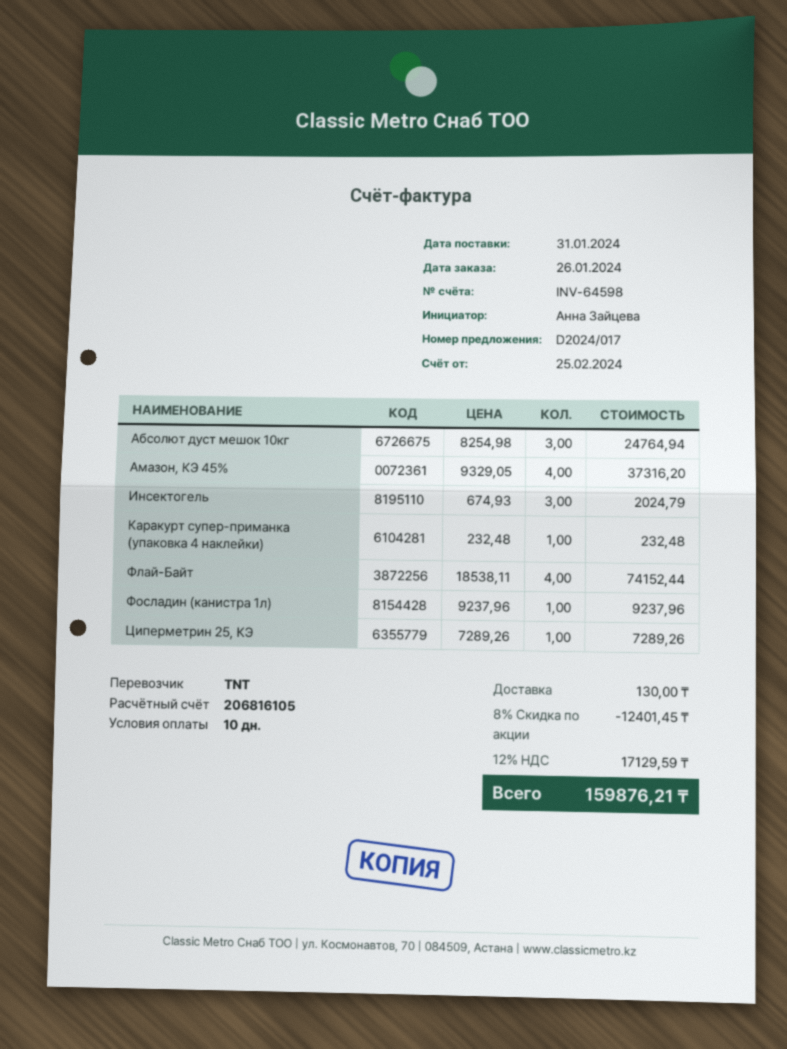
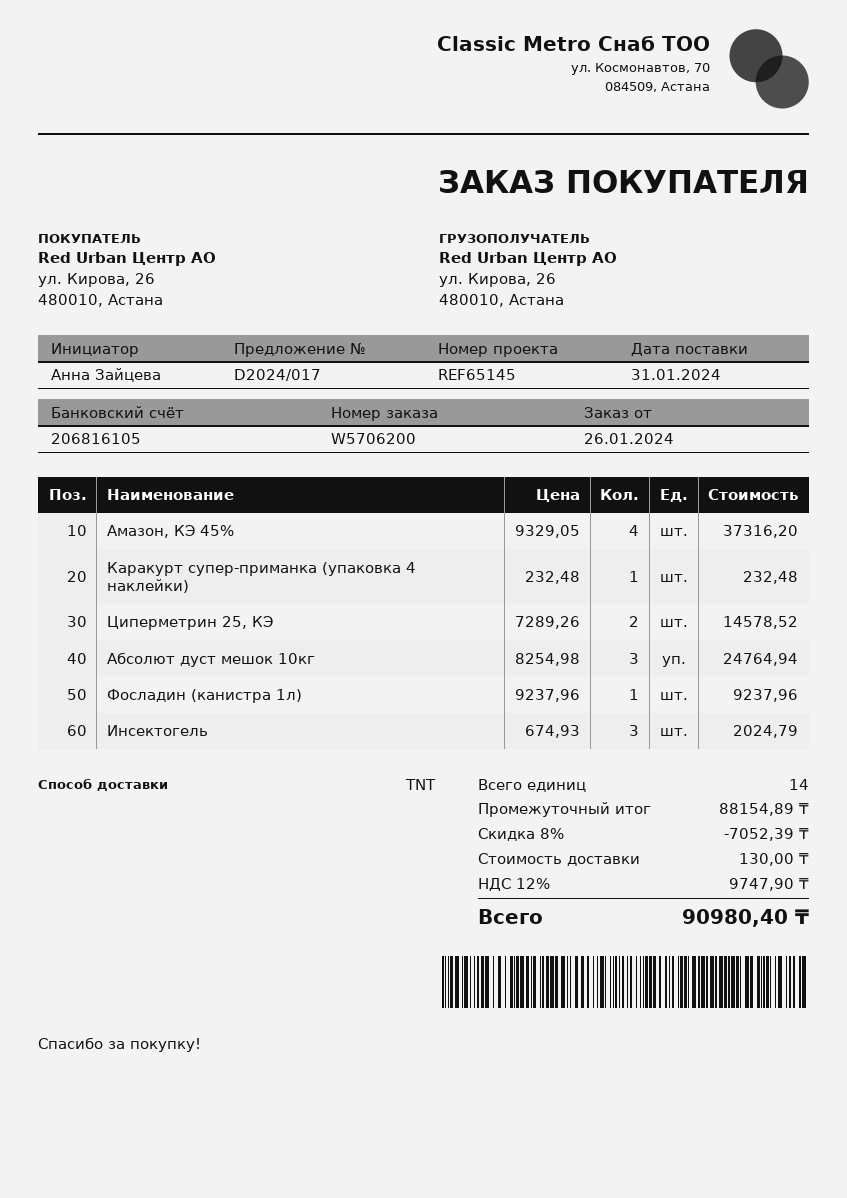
Флай-Байт: 4 x 18538.11 = 74152.44 -> none
Циперметрин 25, КЭ: 1 x 7289.26 = 7289.26 -> 2 x 7289.26 = 14578.52
discount: 8% = 12401.45 -> 8% = 7052.39
tax: 12% = 17129.59 -> 12% = 9747.90
total: 159876.21 -> 90980.40

